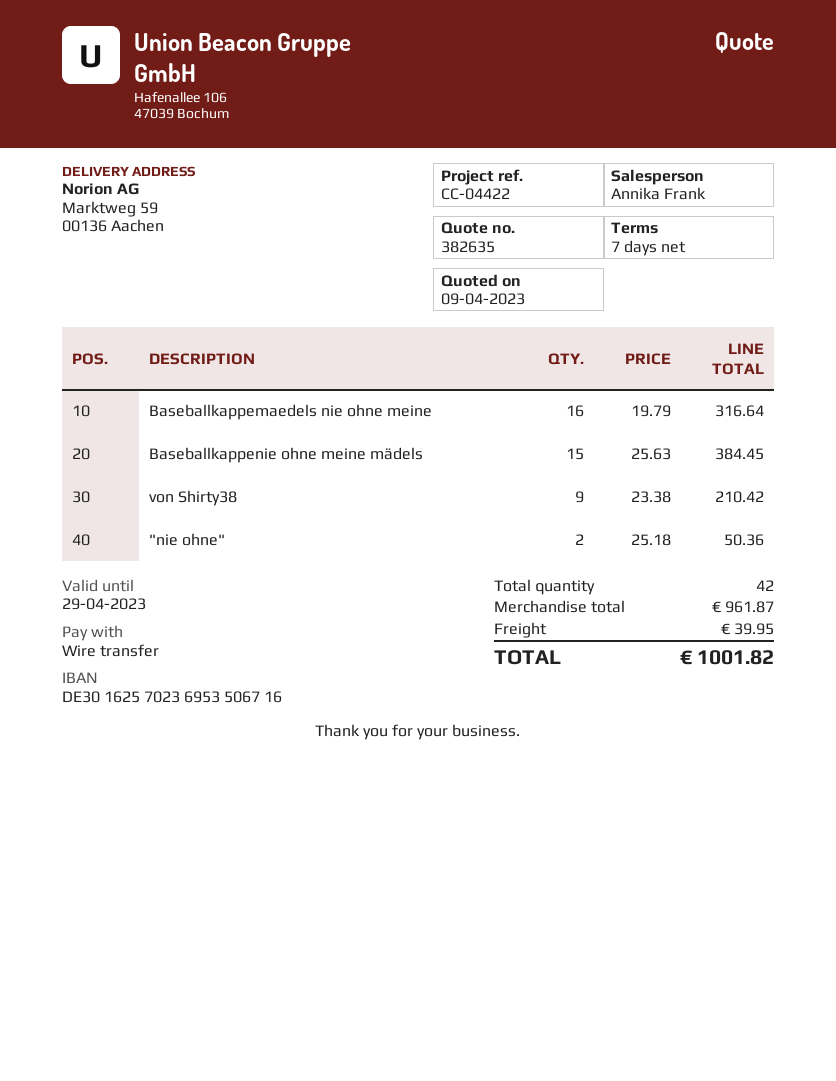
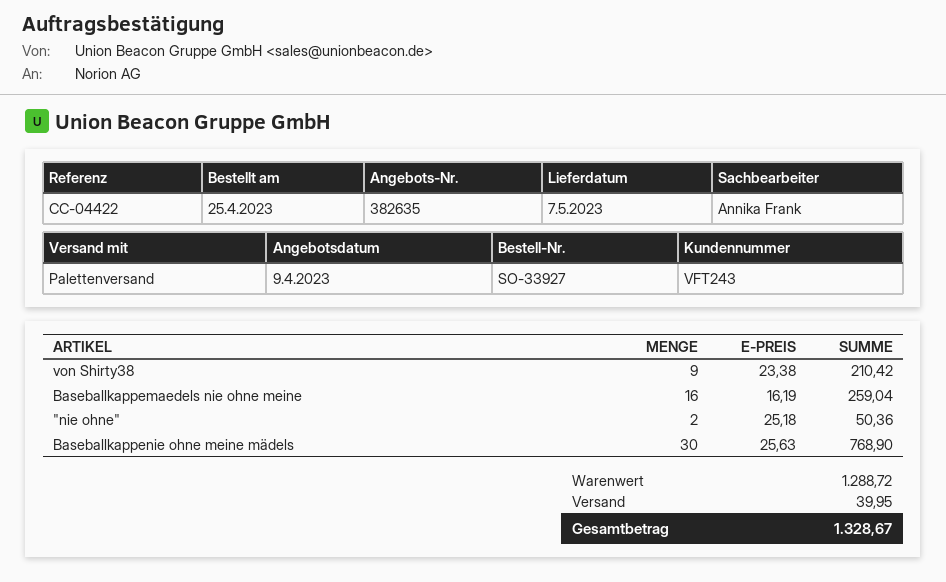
Baseballkappemaedels nie ohne meine: 16 x 19.79 = 316.64 -> 16 x 16.19 = 259.04
Baseballkappenie ohne meine mädels: 15 x 25.63 = 384.45 -> 30 x 25.63 = 768.90
subtotal: 961.87 -> 1288.72
total: 1001.82 -> 1328.67

